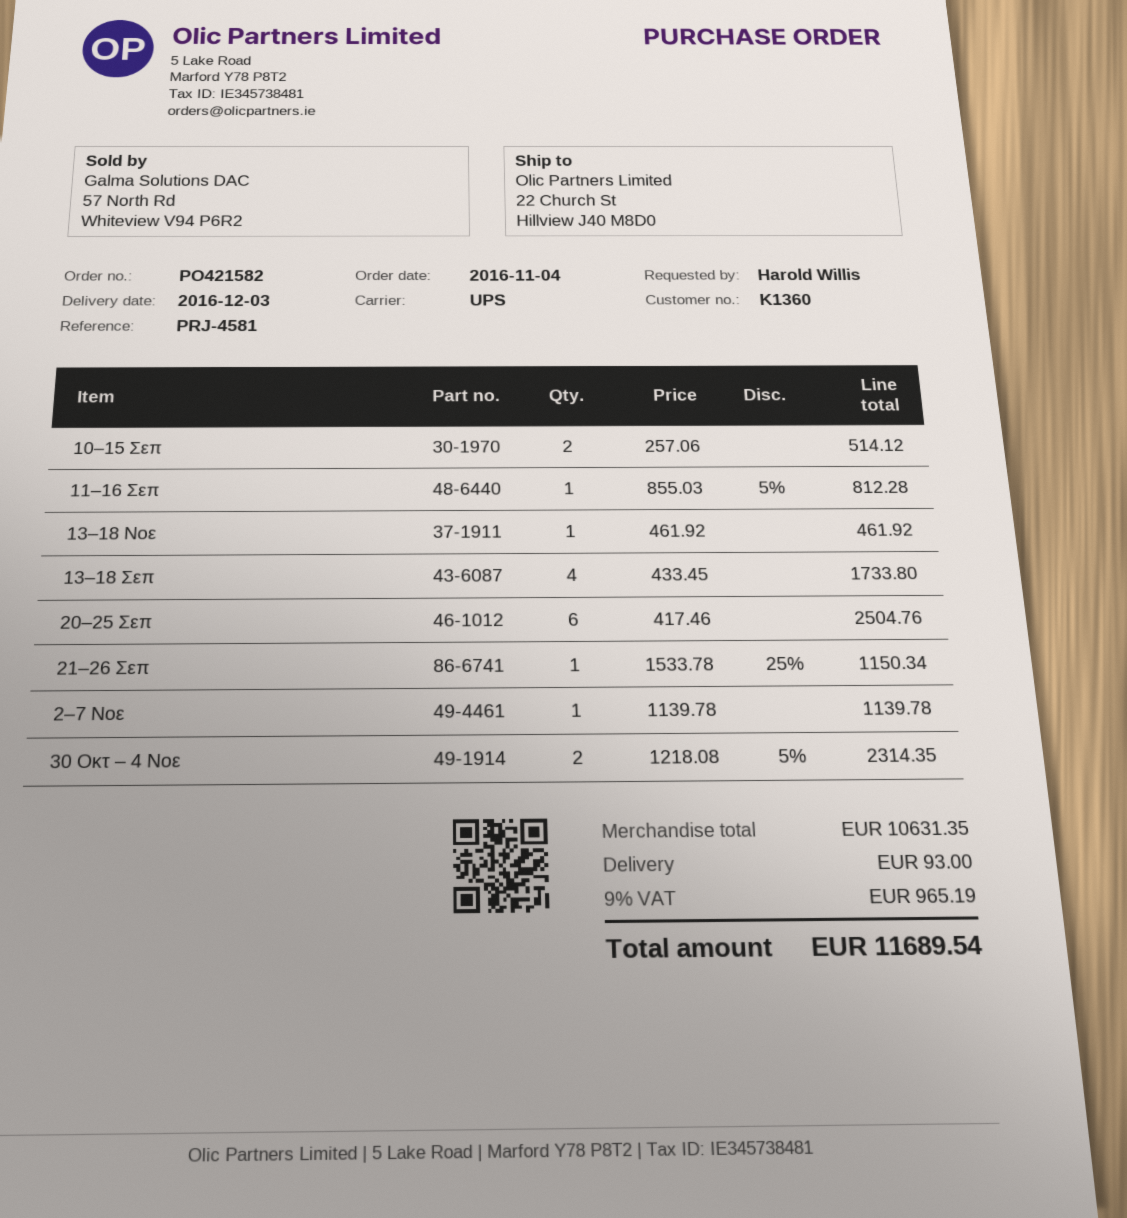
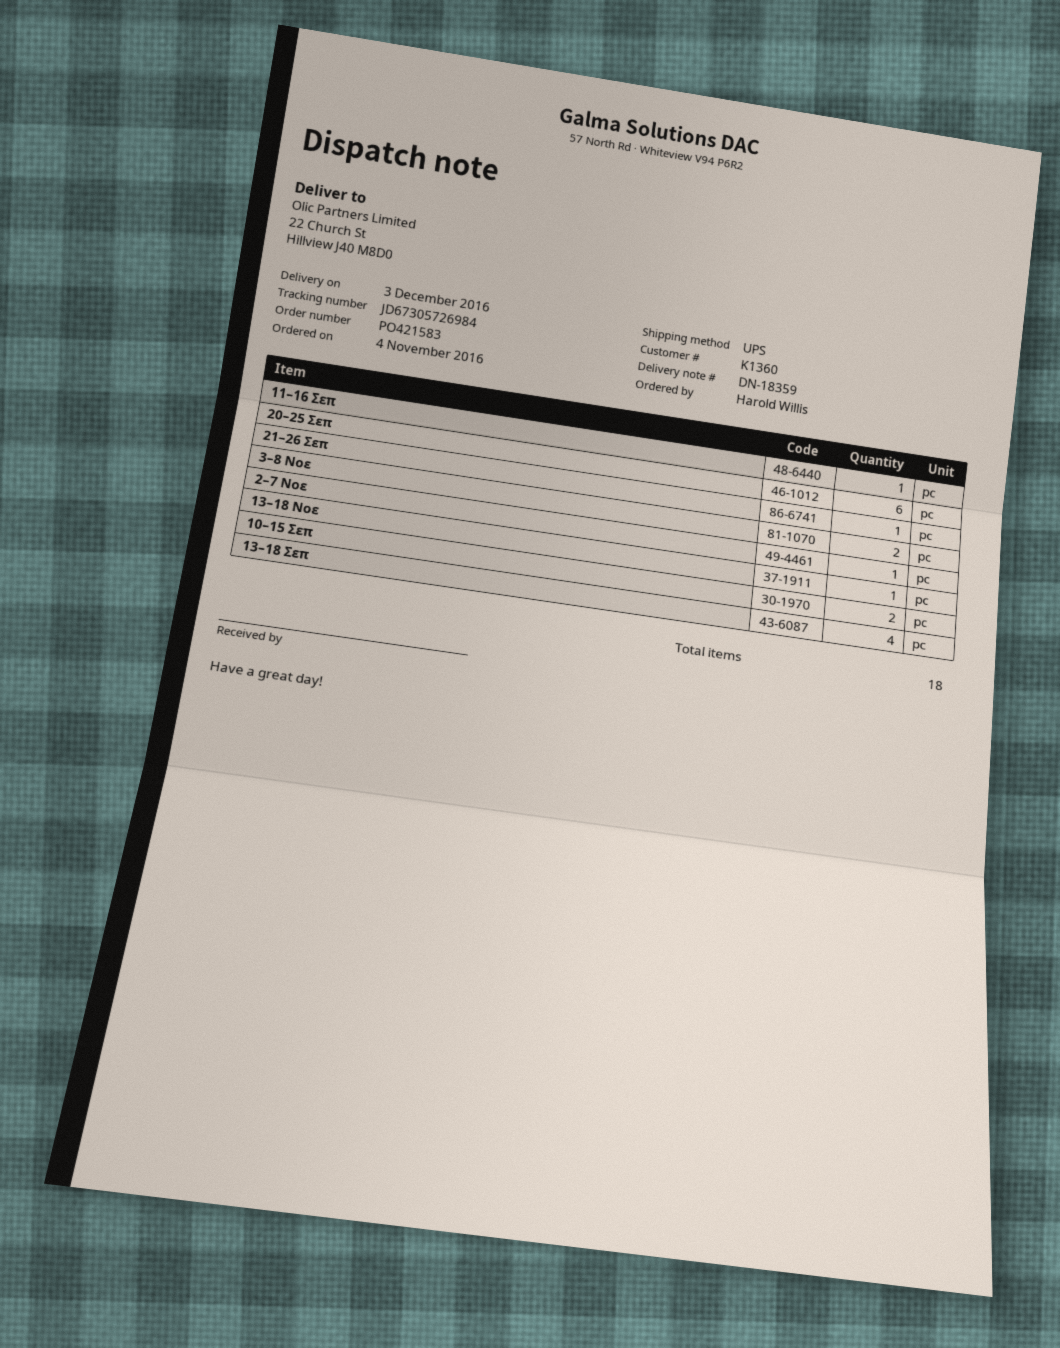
order number: PO421582 -> PO421583
30 Οκτ – 4 Νοε: 2 -> none
3–8 Νοε: none -> 2

